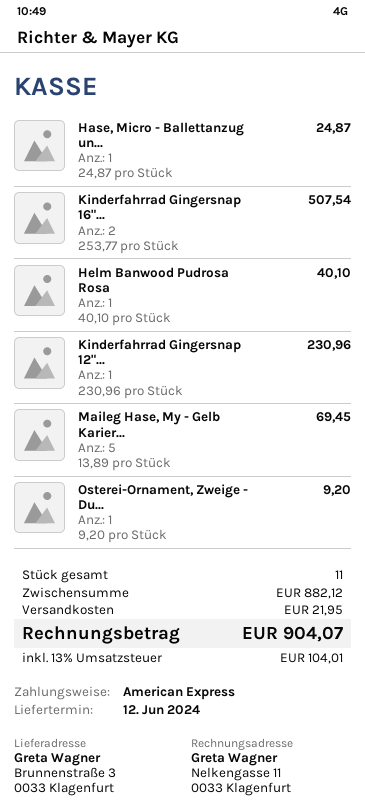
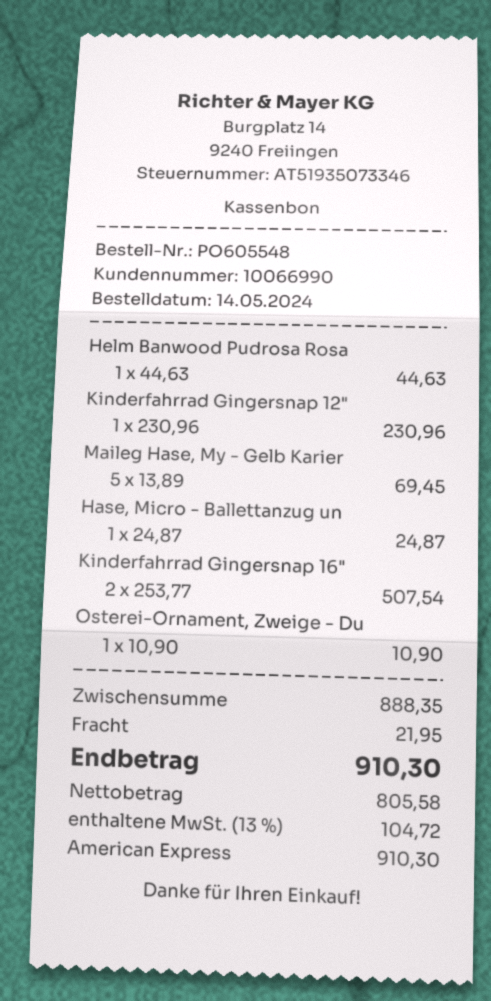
Helm Banwood Pudrosa Rosa: 1 x 40.10 = 40.10 -> 1 x 44.63 = 44.63
Osterei-Ornament, Zweige - Du...: 1 x 9.20 = 9.20 -> 1 x 10.90 = 10.90
subtotal: 882.12 -> 888.35
tax: 13% = 104.01 -> 13% = 104.72
total: 904.07 -> 910.30

